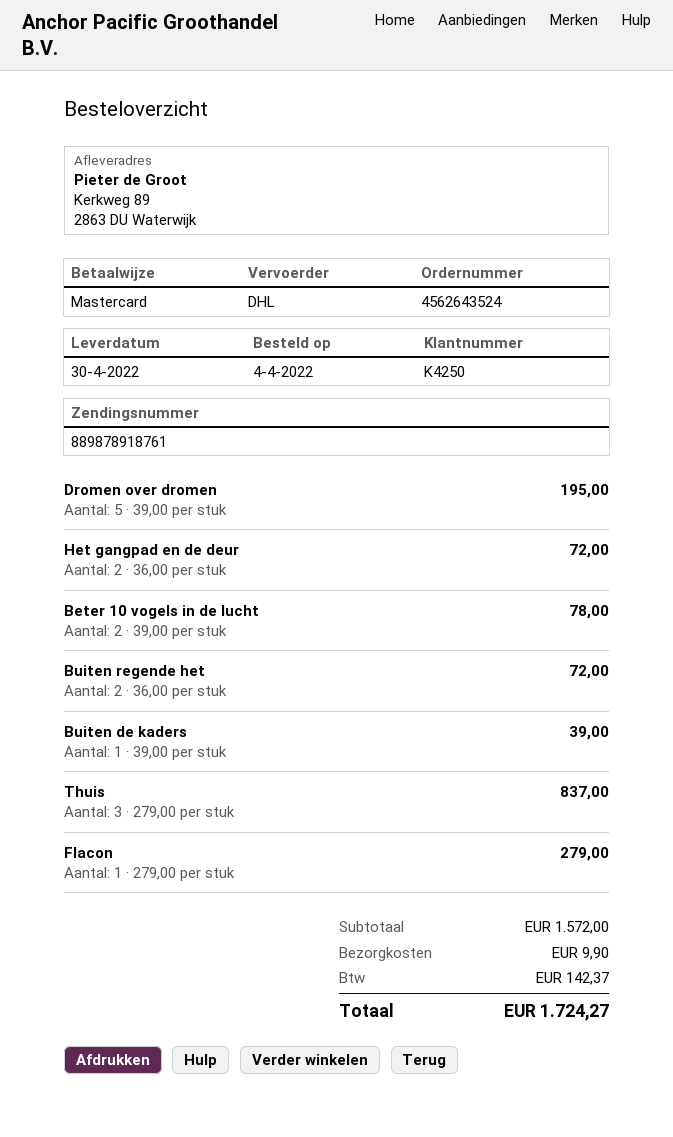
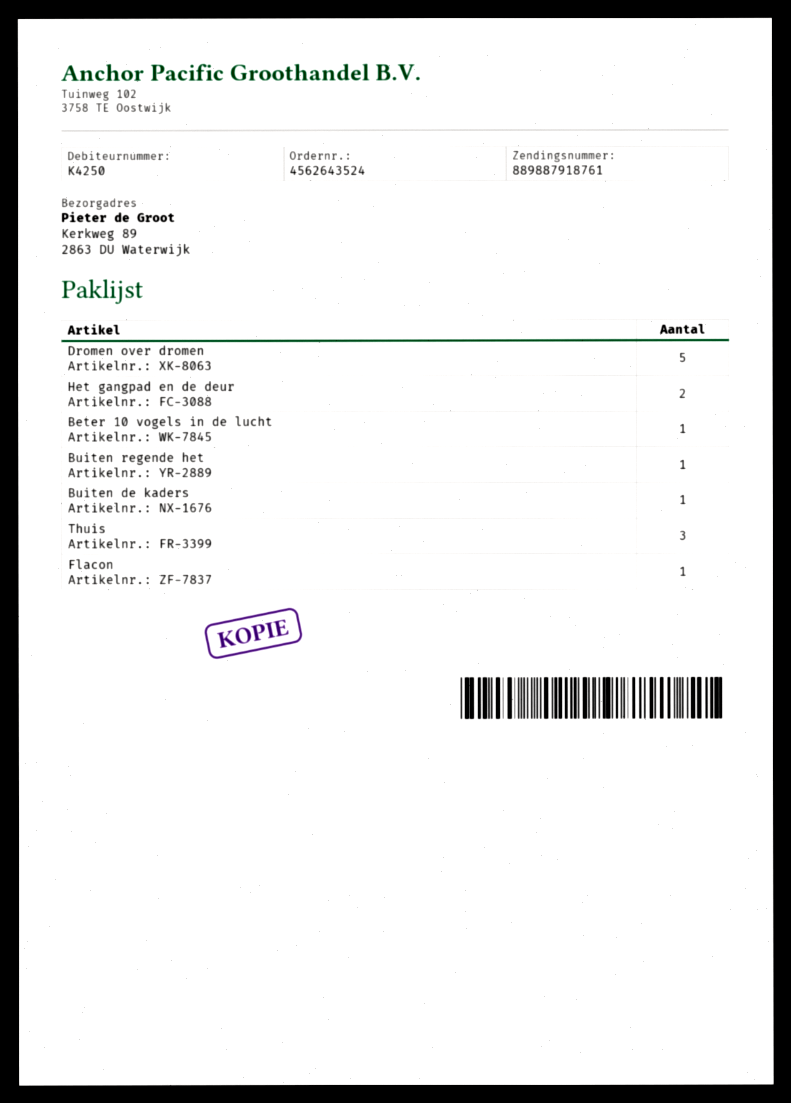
tracking number: 889878918761 -> 889887918761
Beter 10 vogels in de lucht: 2 -> 1
Buiten regende het: 2 -> 1

